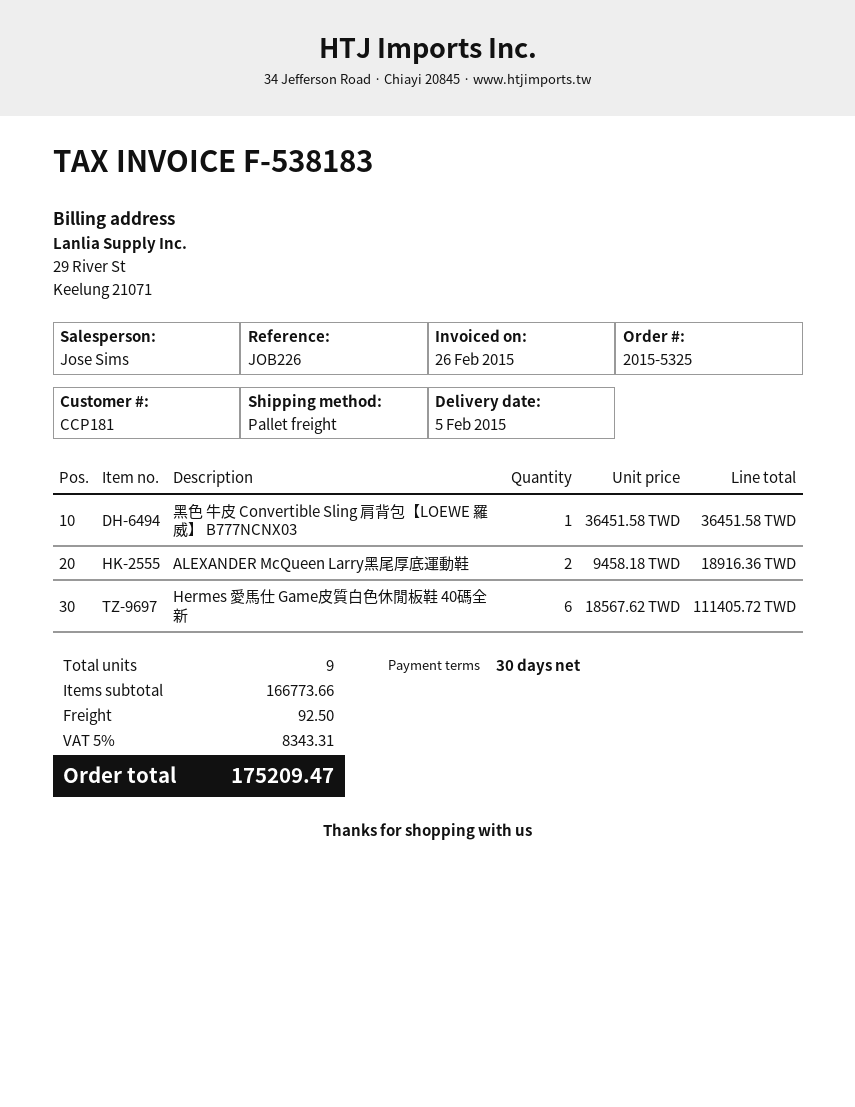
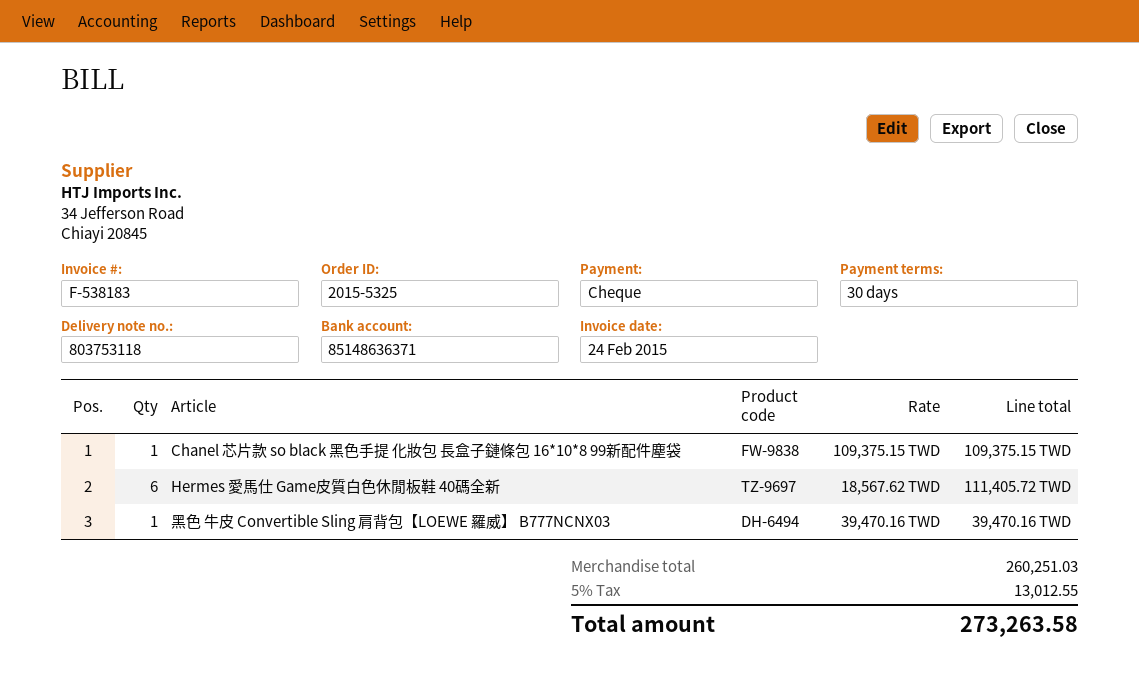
invoice date: 2015-02-26 -> 2015-02-24
黑色 牛皮 Convertible Sling 肩背包【LOEWE 羅威】 B777NCNX03: 1 x 36451.58 = 36451.58 -> 1 x 39470.16 = 39470.16
ALEXANDER McQueen Larry黑尾厚底運動鞋: 2 x 9458.18 = 18916.36 -> none
Chanel 芯片款 so black 黑色手提 化妝包 長盒子鏈條包 16*10*8 99新配件塵袋: none -> 1 x 109375.15 = 109375.15
subtotal: 166773.66 -> 260251.03
shipping: 92.50 -> none
tax: 5% = 8343.31 -> 5% = 13012.55
total: 175209.47 -> 273263.58

